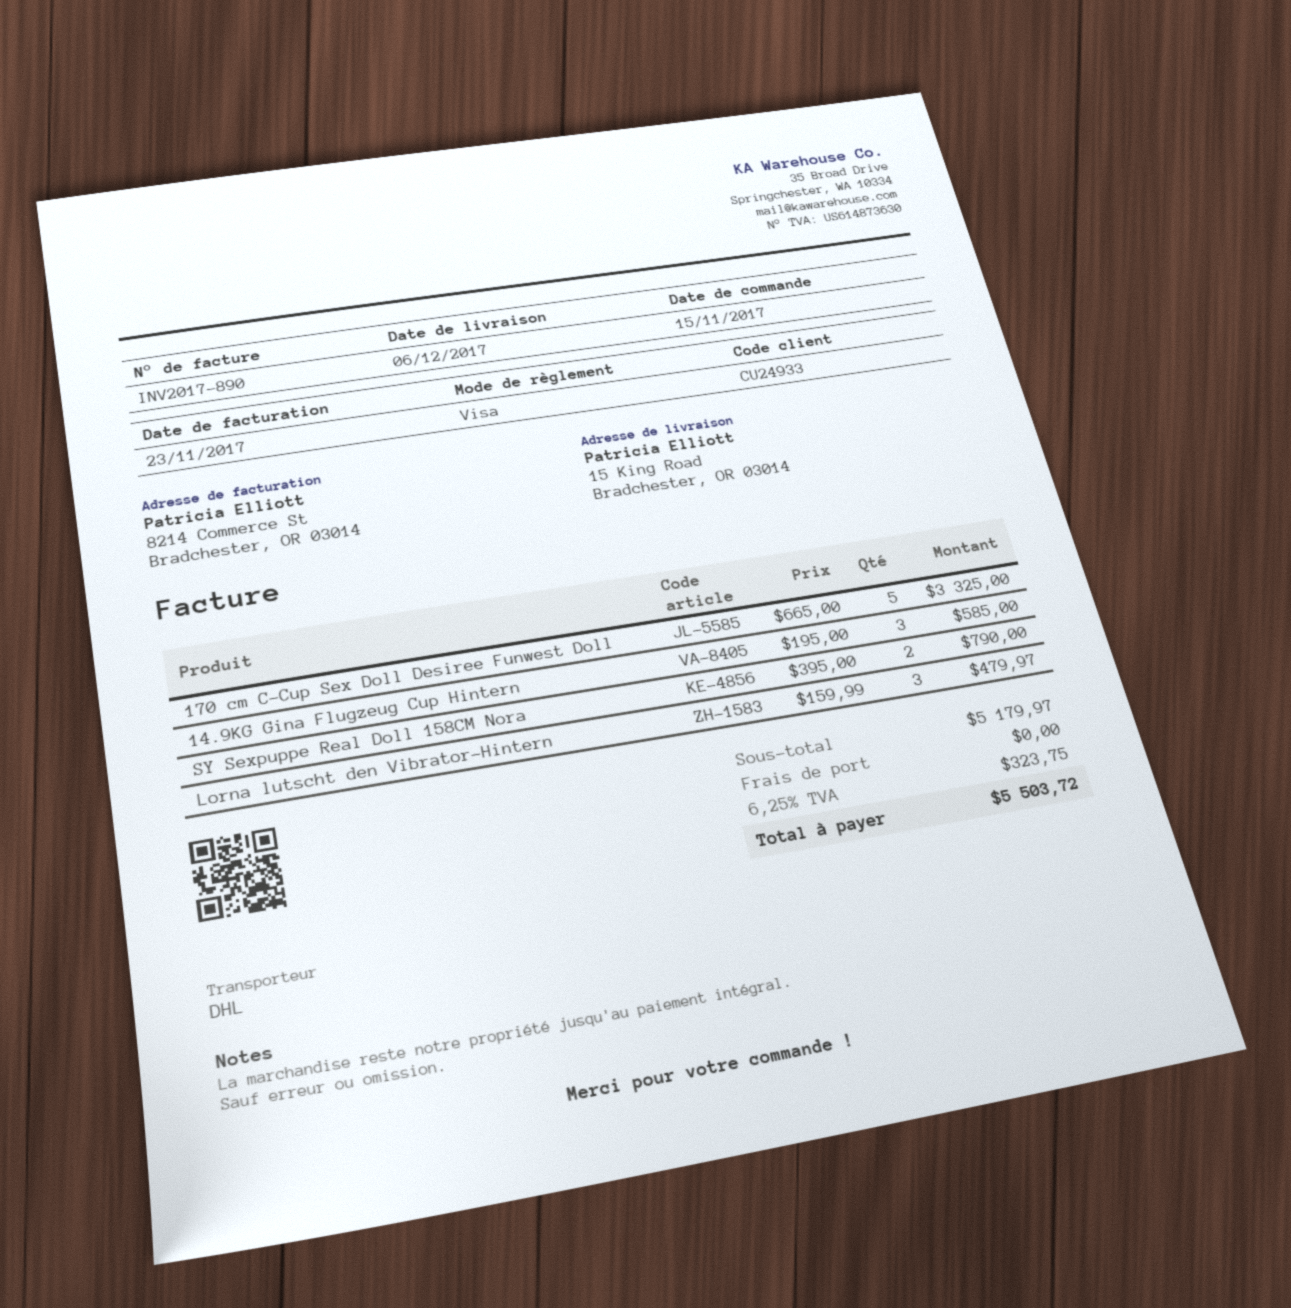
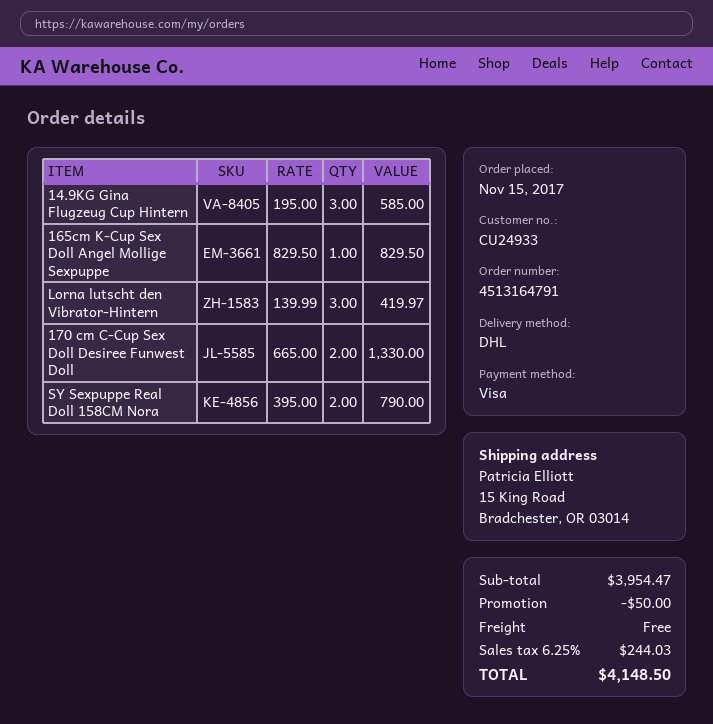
170 cm C-Cup Sex Doll Desiree Funwest Doll: 5 x 665.00 = 3325.00 -> 2 x 665.00 = 1330.00
Lorna lutscht den Vibrator-Hintern: 3 x 159.99 = 479.97 -> 3 x 139.99 = 419.97
165cm K-Cup Sex Doll Angel Mollige Sexpuppe: none -> 1 x 829.50 = 829.50
subtotal: 5179.97 -> 3954.47
discount: none -> 50.00
tax: 6.25% = 323.75 -> 6.25% = 244.03
total: 5503.72 -> 4148.50

